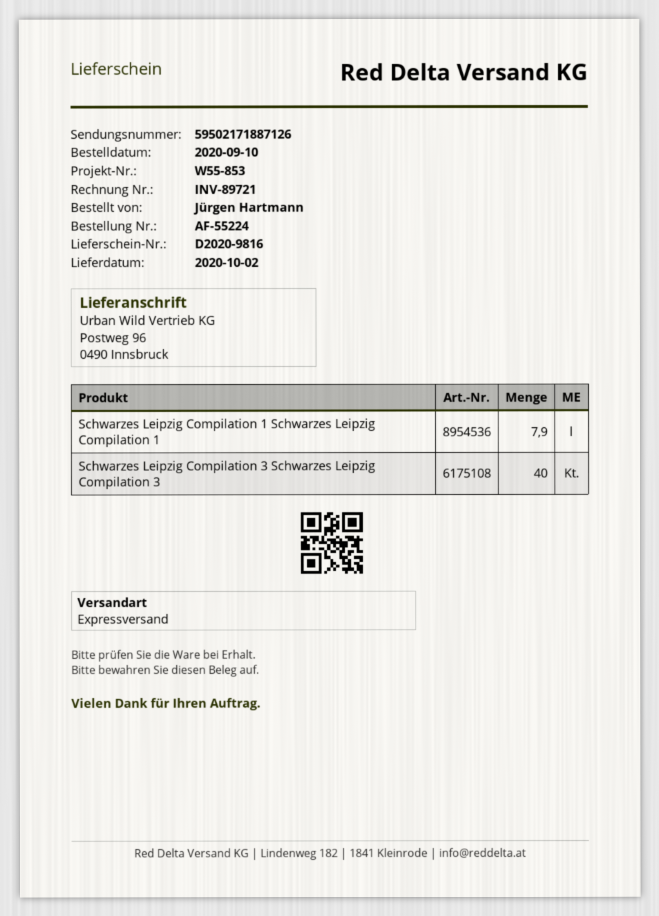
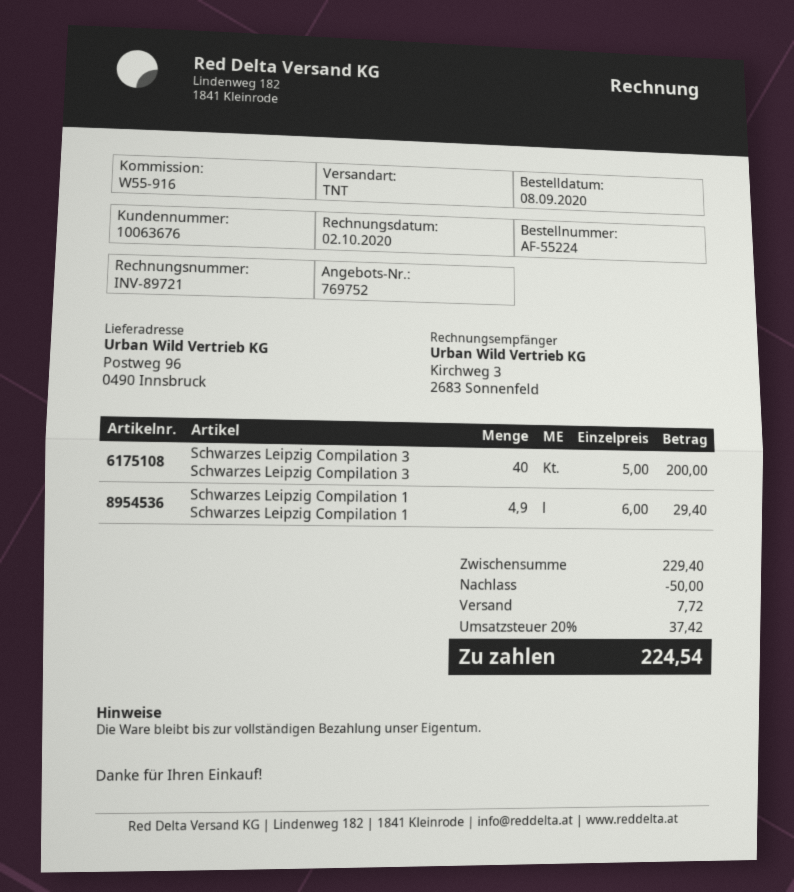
order date: 2020-09-10 -> 2020-09-08
reference: W55-853 -> W55-916
shipping method: express -> TNT
Schwarzes Leipzig Compilation 1 Schwarzes Leipzig Compilation 1: 7.9 -> 4.9

